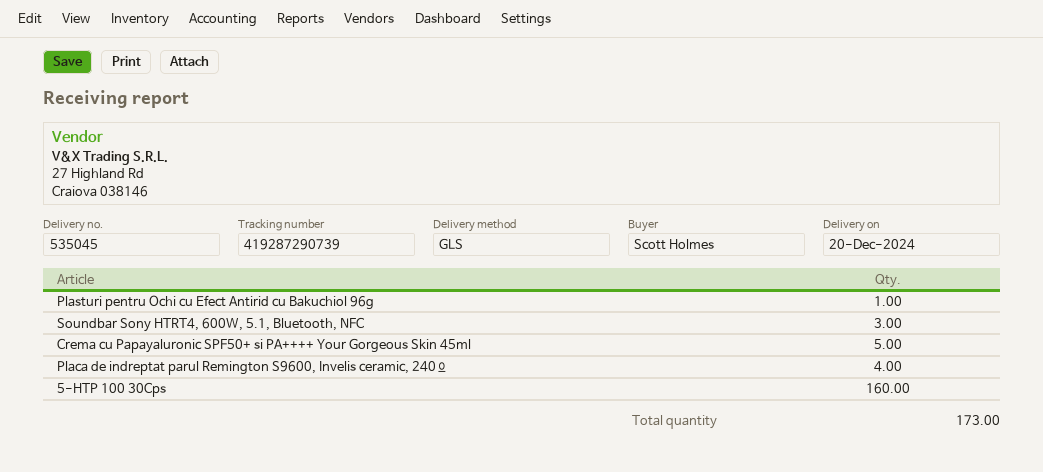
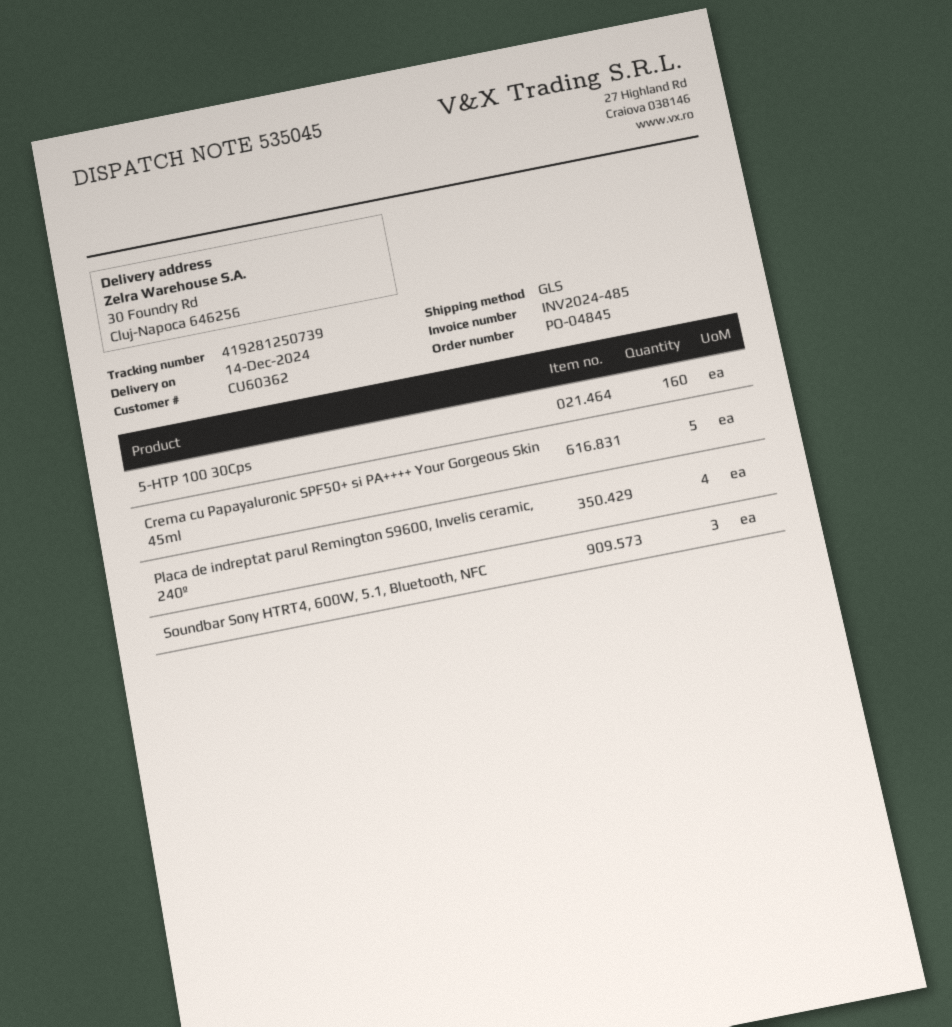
delivery date: 2024-12-20 -> 2024-12-14
tracking number: 419287290739 -> 419281250739
Plasturi pentru Ochi cu Efect Antirid cu Bakuchiol 96g: 1 -> none

